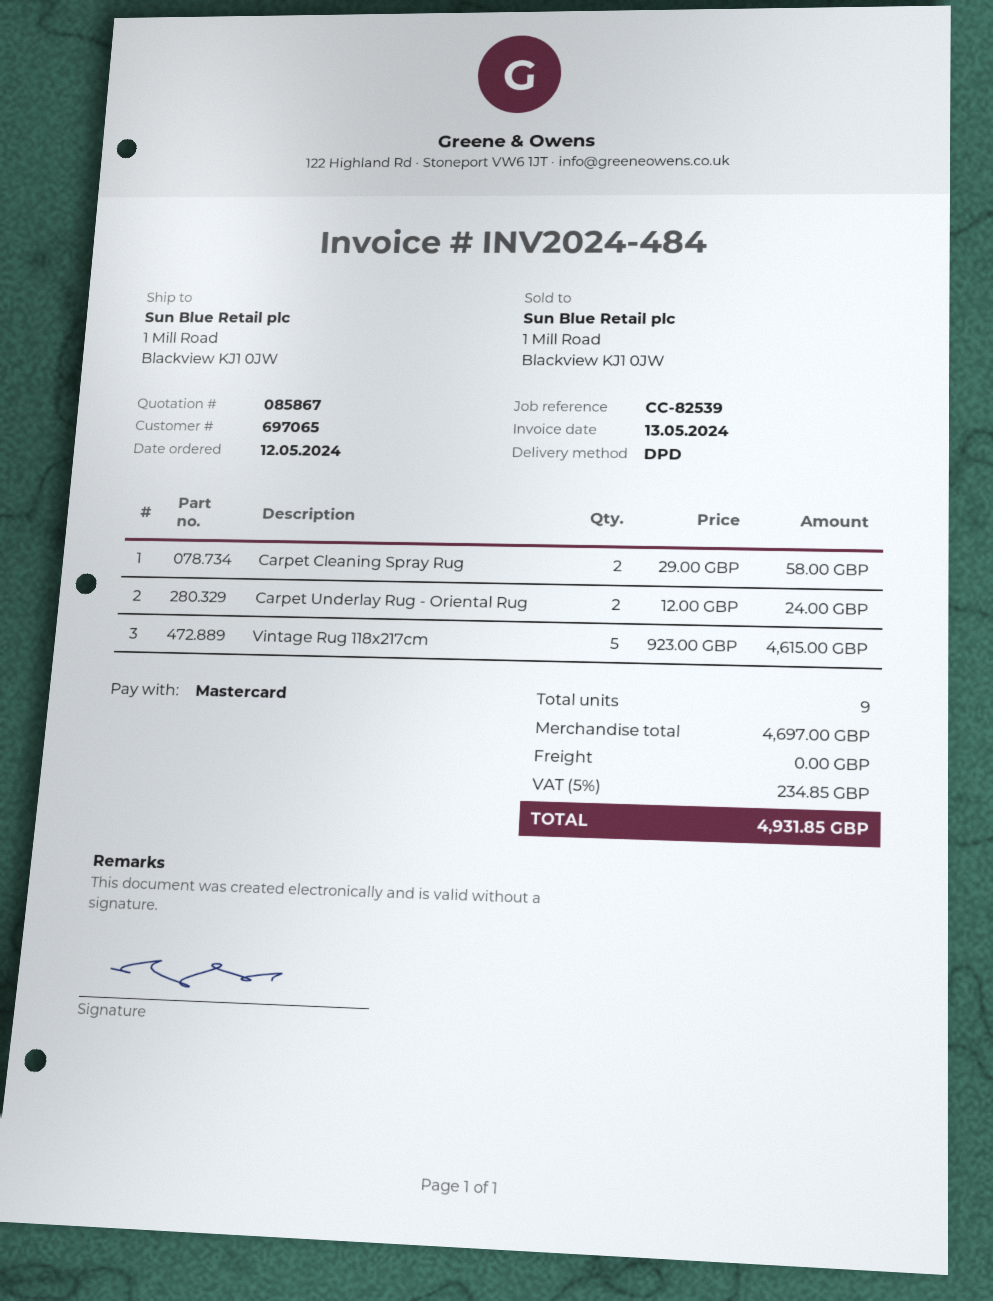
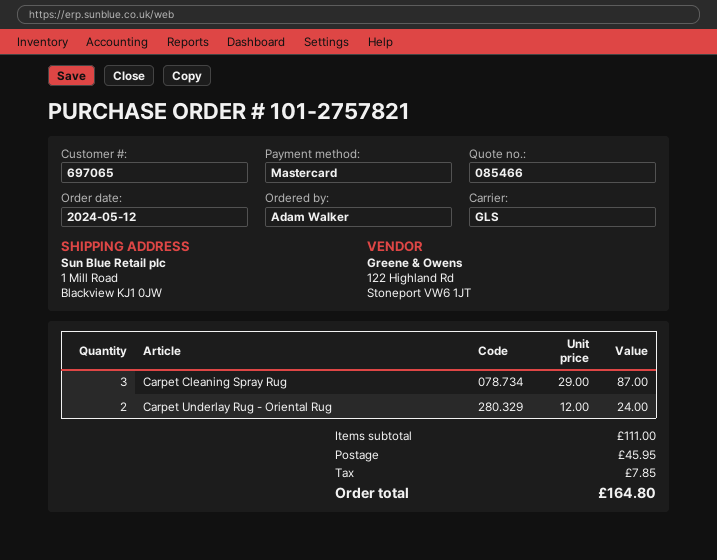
quote number: 085867 -> 085466
shipping method: DPD -> GLS
Carpet Cleaning Spray Rug: 2 x 29.00 = 58.00 -> 3 x 29.00 = 87.00
Vintage Rug 118x217cm: 5 x 923.00 = 4615.00 -> none
subtotal: 4697.00 -> 111.00
shipping: 0.00 -> 45.95
tax: 234.85 -> 7.85
total: 4931.85 -> 164.80

